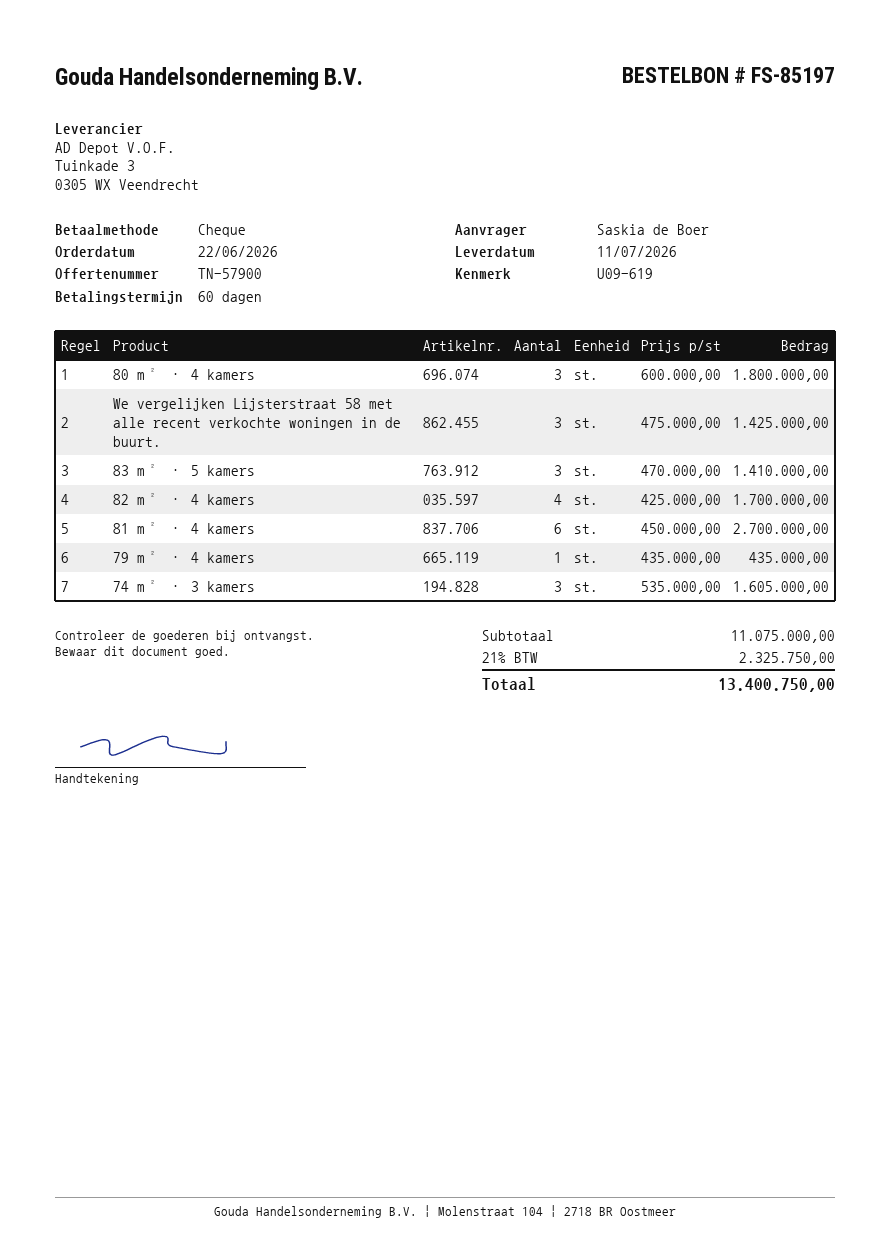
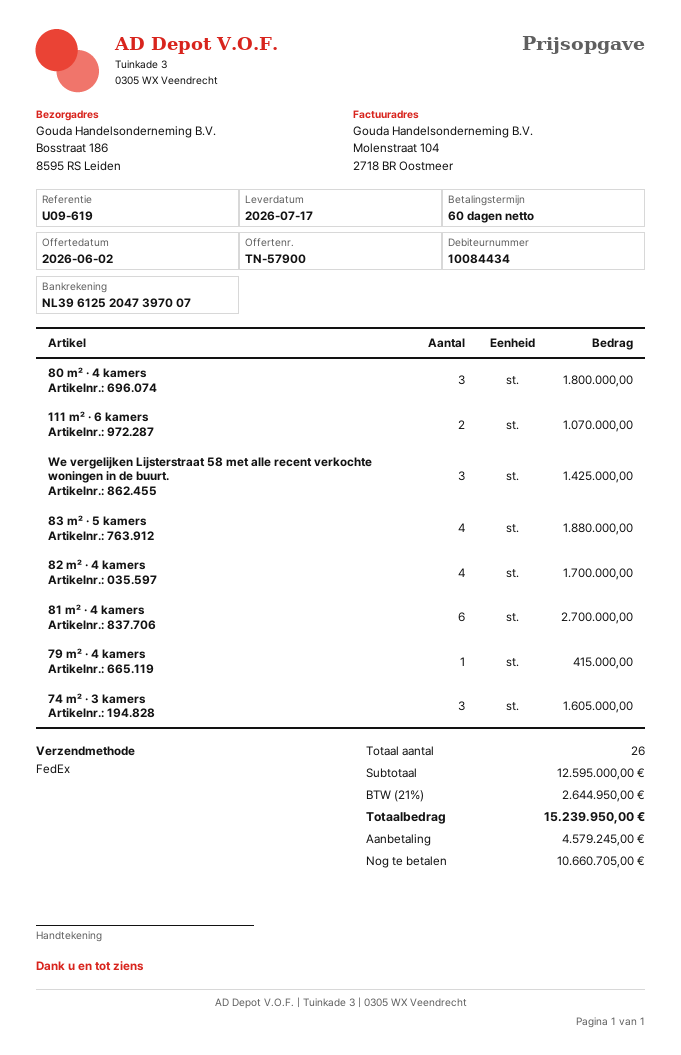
delivery date: 2026-07-11 -> 2026-07-17
83 m² · 5 kamers: 3 for 1410000.00 -> 4 for 1880000.00
79 m² · 4 kamers: 1 for 435000.00 -> 1 for 415000.00
111 m² · 6 kamers: none -> 2 for 1070000.00
subtotal: 11075000.00 -> 12595000.00
tax: 21% = 2325750.00 -> 21% = 2644950.00
total: 13400750.00 -> 15239950.00

